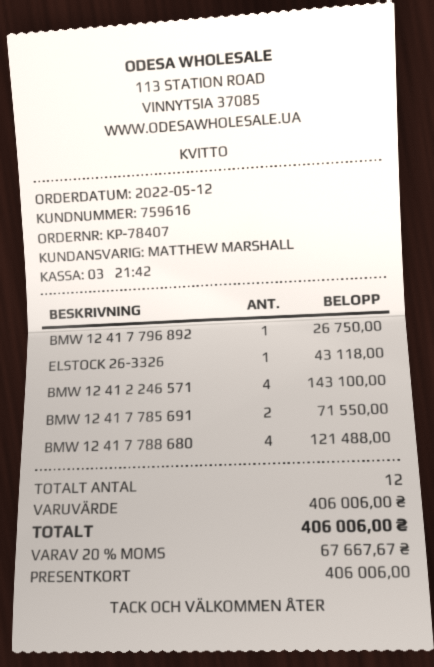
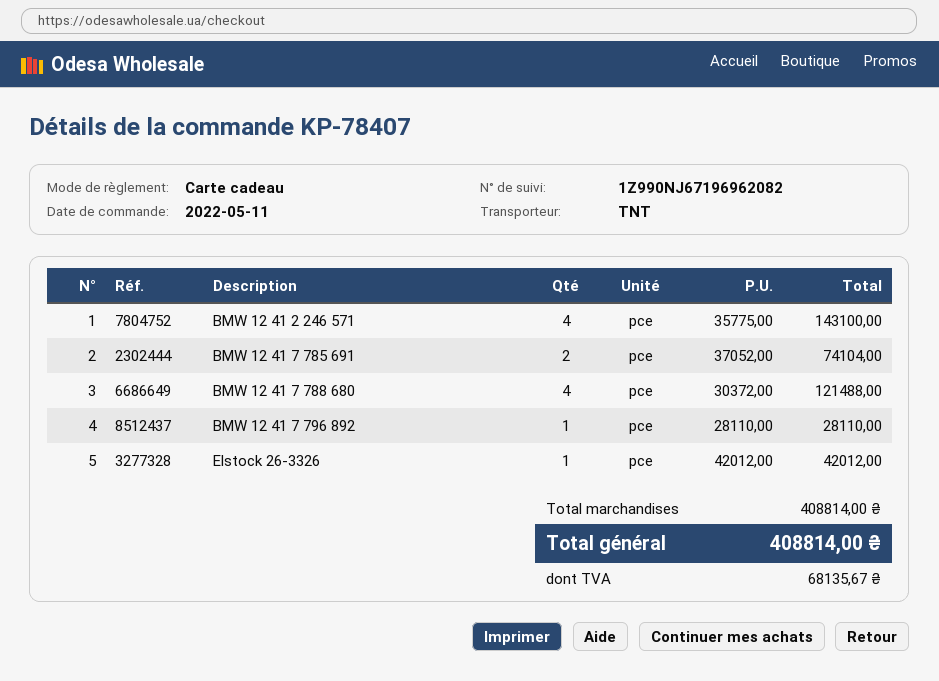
order date: 2022-05-12 -> 2022-05-11
BMW 12 41 7 796 892: 1 for 26750.00 -> 1 for 28110.00
ELSTOCK 26-3326: 1 for 43118.00 -> 1 for 42012.00
BMW 12 41 7 785 691: 2 for 71550.00 -> 2 for 74104.00
subtotal: 406006.00 -> 408814.00
tax: 67667.67 -> 68135.67
total: 406006.00 -> 408814.00

